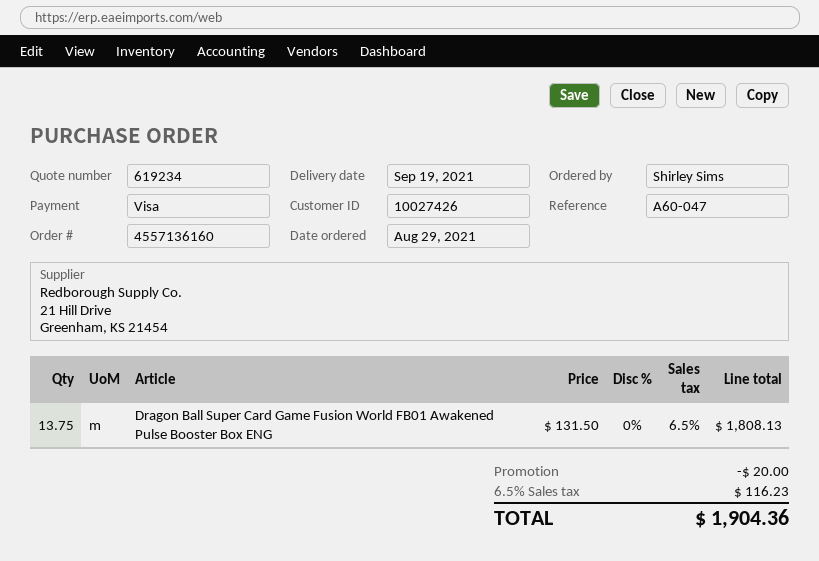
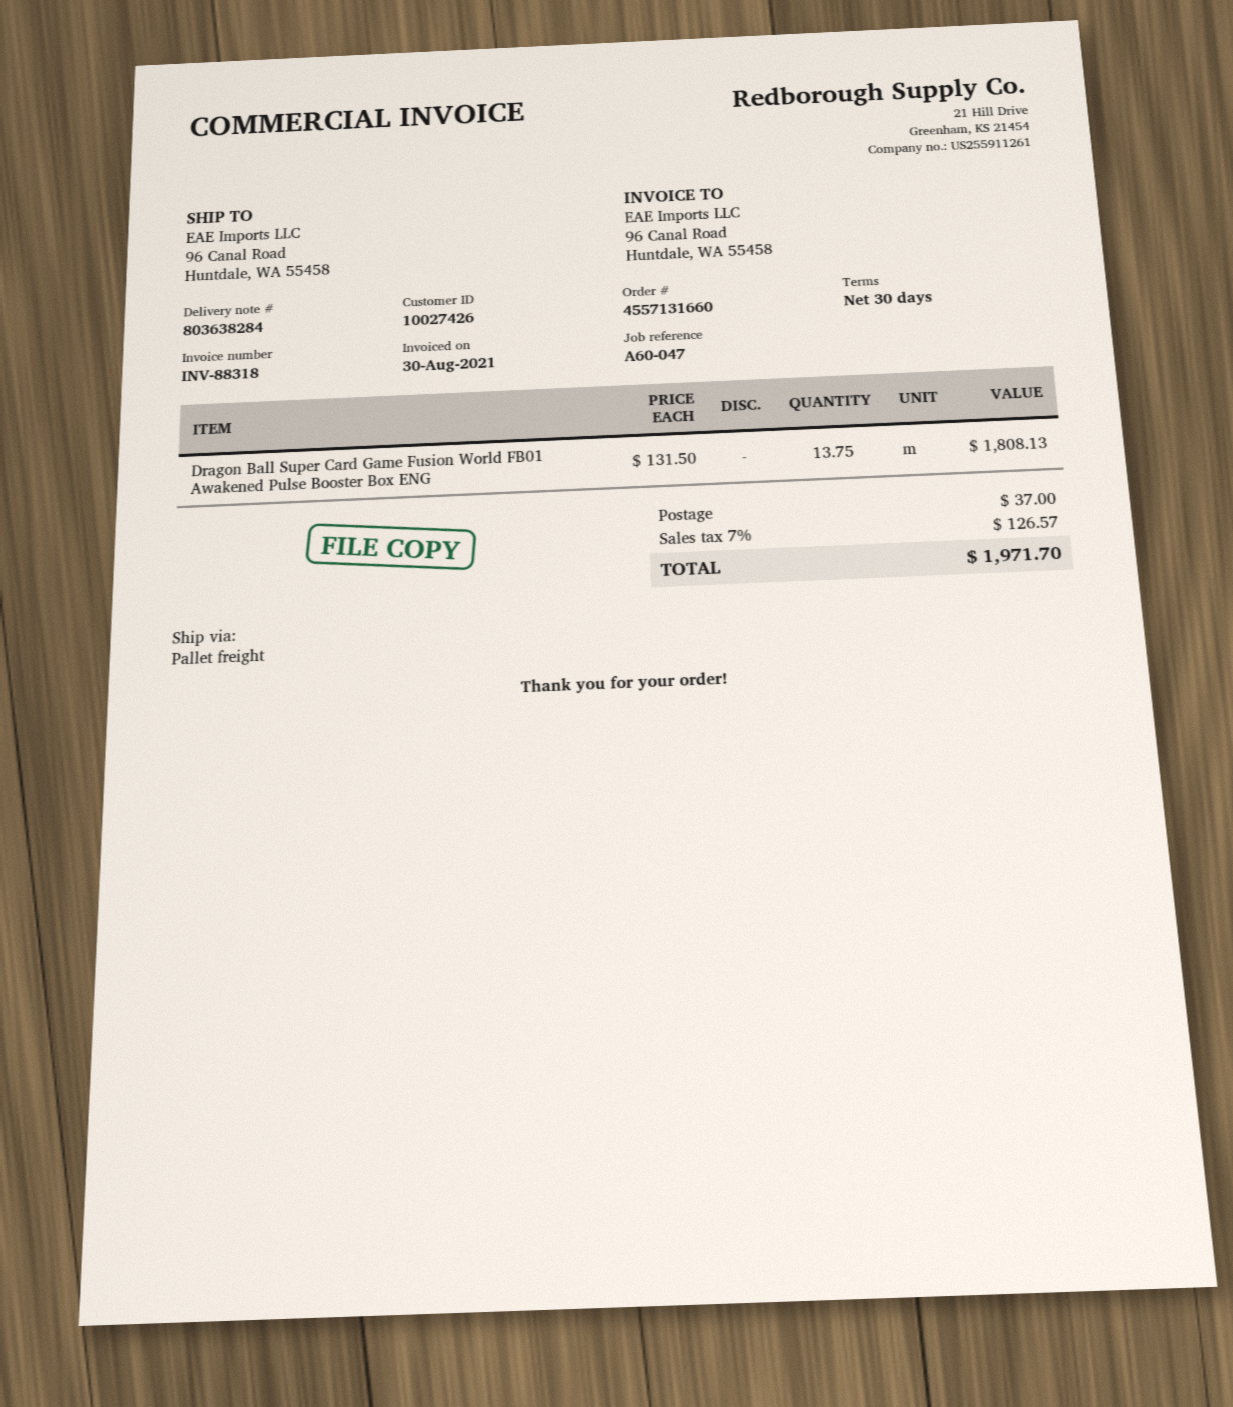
order number: 4557136160 -> 4557131660
discount: 20.00 -> none
shipping: none -> 37.00
tax: 6.5% = 116.23 -> 7% = 126.57
total: 1904.36 -> 1971.70

